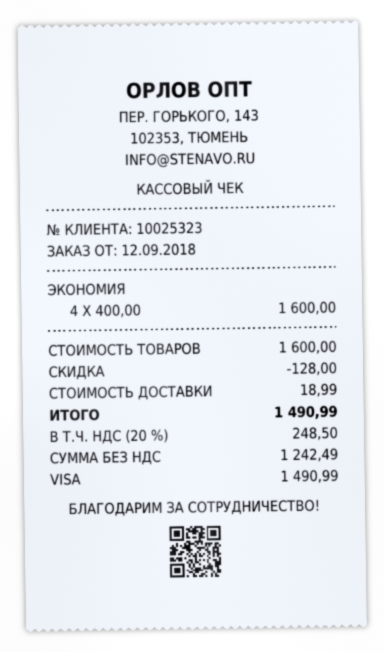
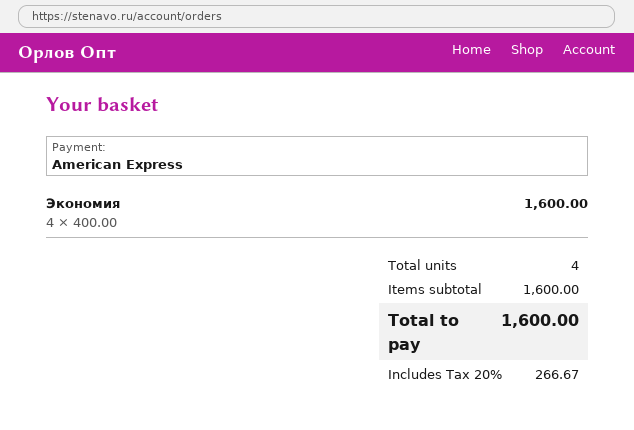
payment method: Visa -> American Express
discount: 128.00 -> none
shipping: 18.99 -> none
tax: 20% = 248.50 -> 20% = 266.67
total: 1490.99 -> 1600.00

